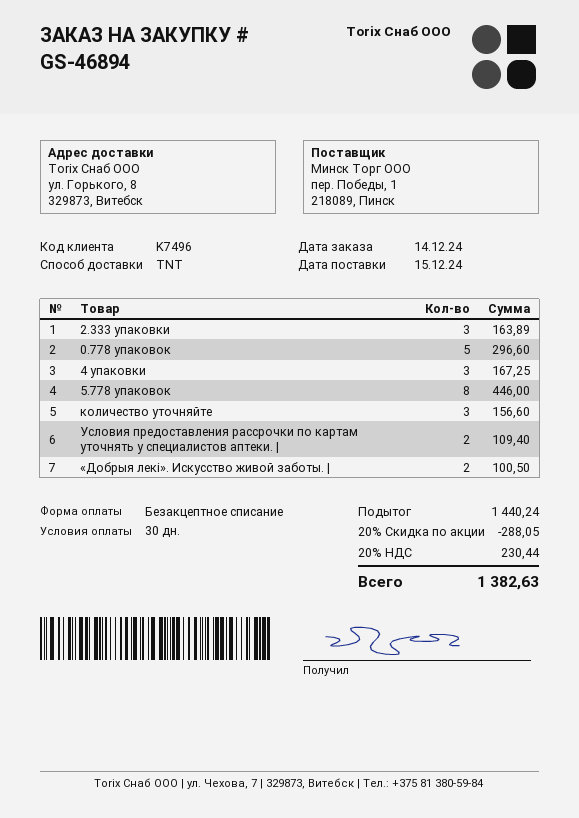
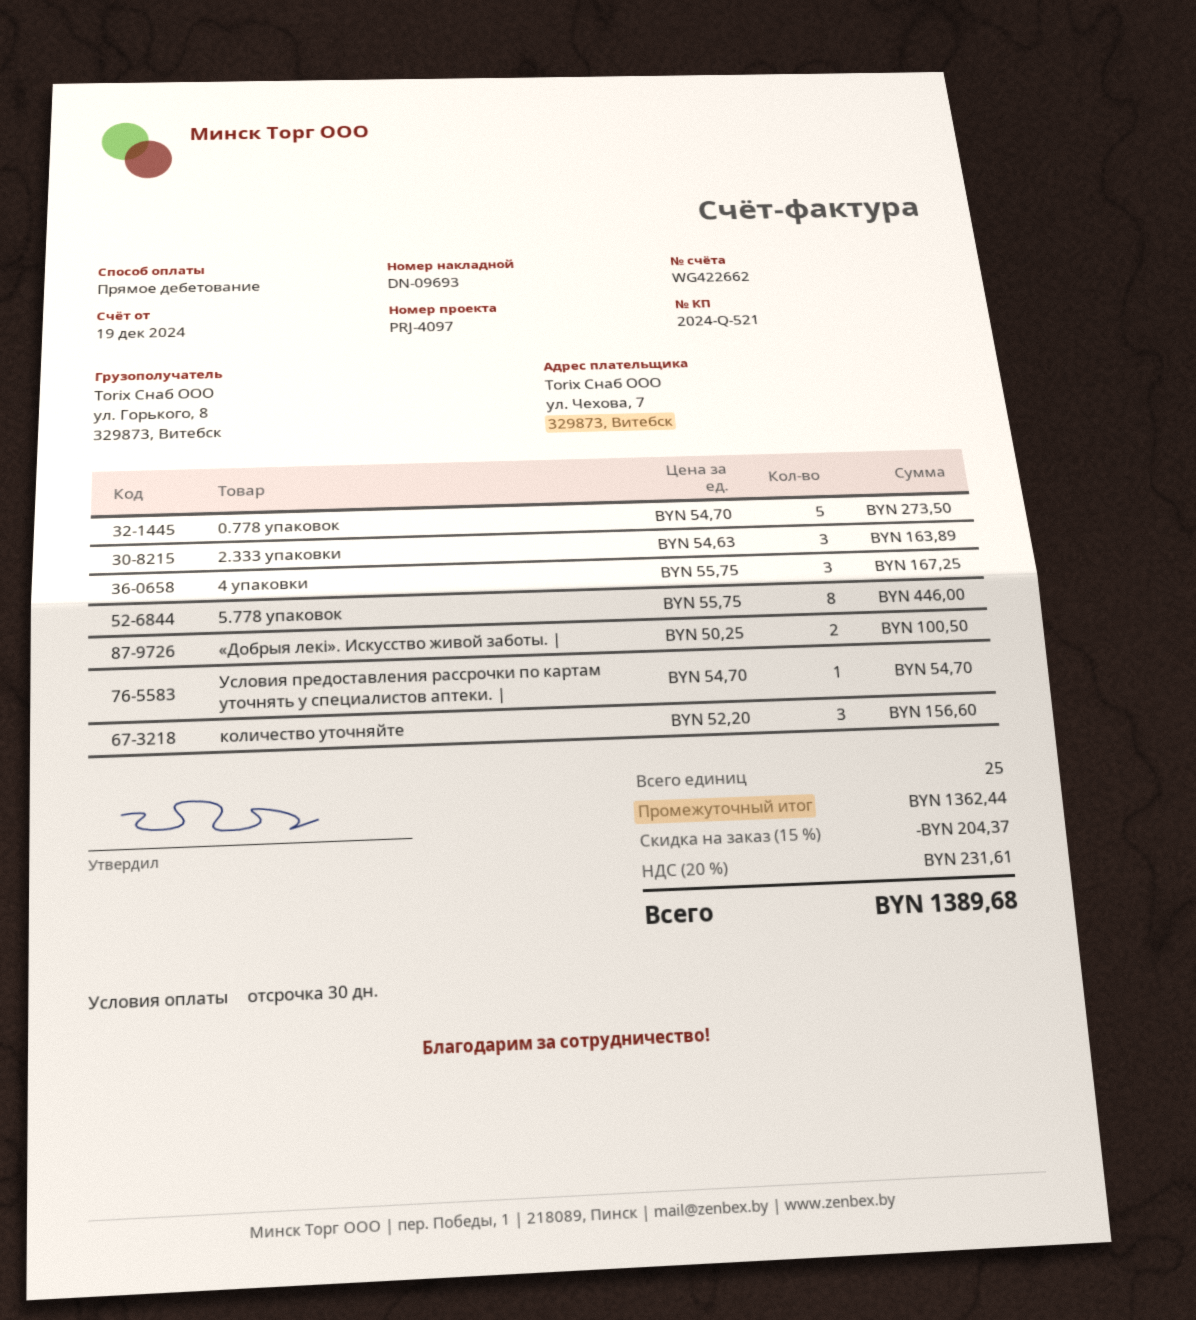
0.778 упаковок: 5 for 296.60 -> 5 for 273.50
Условия предоставления рассрочки по картам уточнять у специалистов аптеки. |: 2 for 109.40 -> 1 for 54.70
subtotal: 1440.24 -> 1362.44
discount: 20% = 288.05 -> 15% = 204.37
tax: 20% = 230.44 -> 20% = 231.61
total: 1382.63 -> 1389.68

